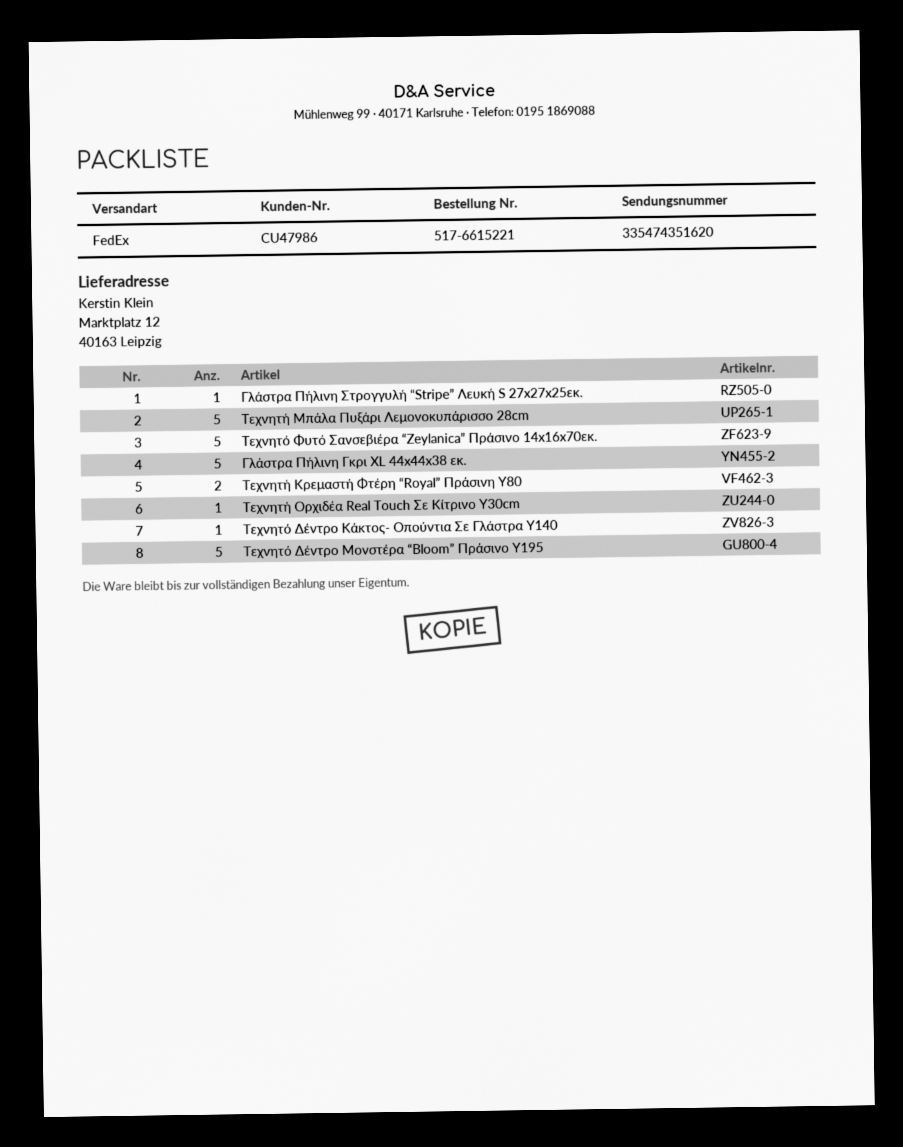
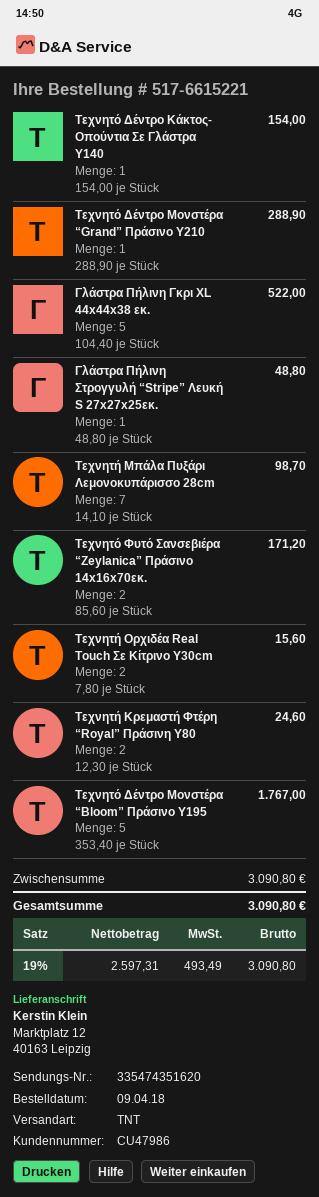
shipping method: FedEx -> TNT
Τεχνητή Μπάλα Πυξάρι Λεμονοκυπάρισσο 28cm: 5 -> 7
Τεχνητό Φυτό Σανσεβιέρα “Zeylanica” Πράσινο 14x16x70εκ.: 5 -> 2
Τεχνητή Ορχιδέα Real Touch Σε Κίτρινο Y30cm: 1 -> 2
Τεχνητό Δέντρο Μονστέρα “Grand” Πράσινο Υ210: none -> 1

